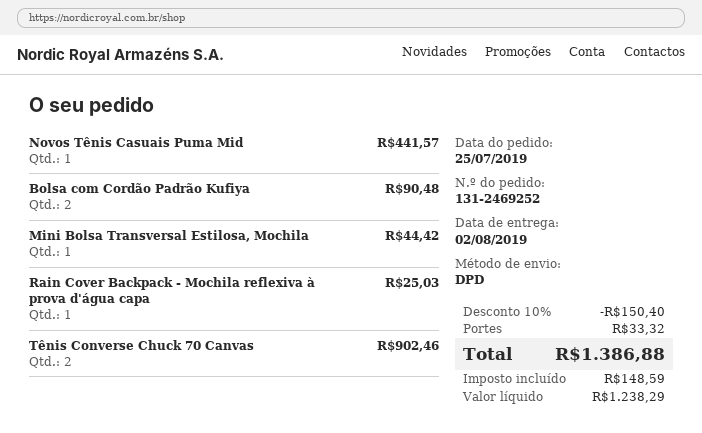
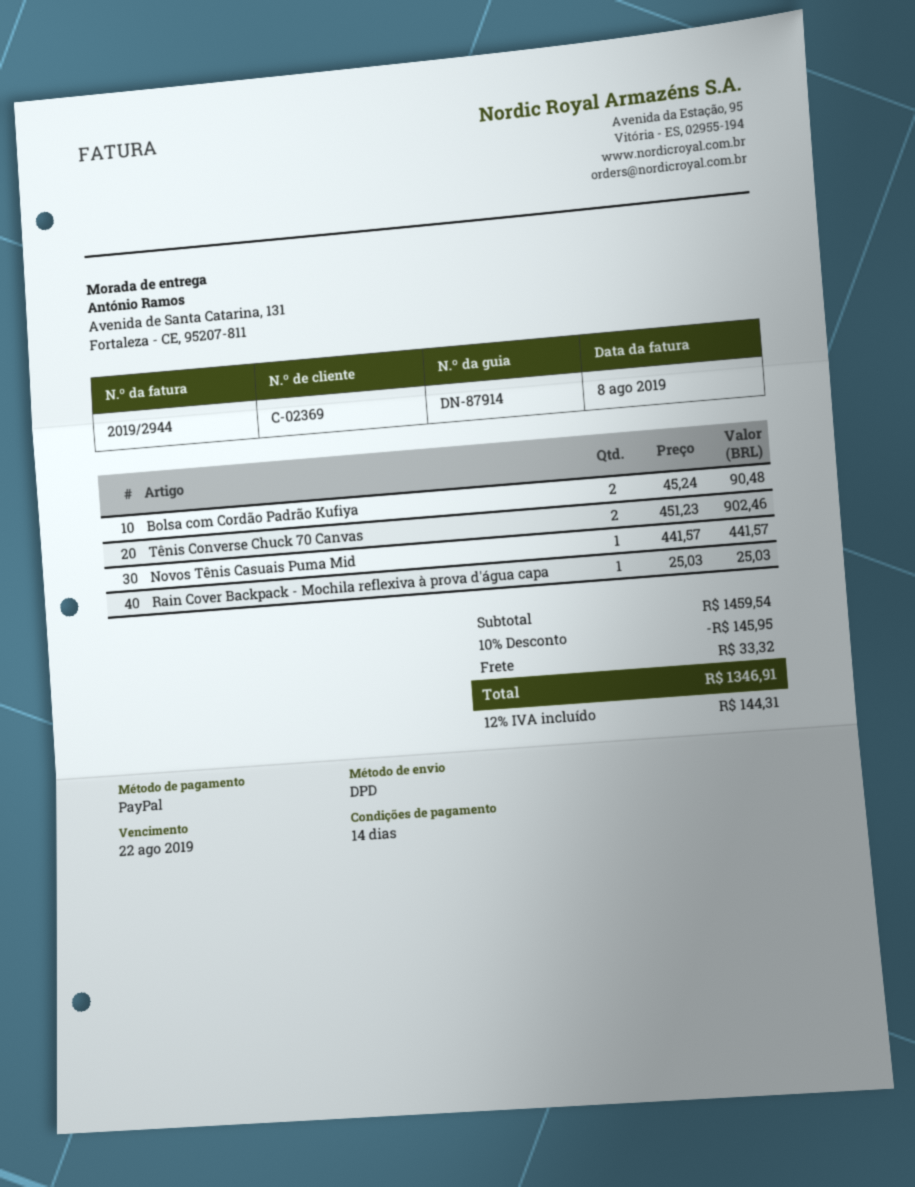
Mini Bolsa Transversal Estilosa, Mochila: 1 for 44.42 -> none
discount: 10% = 150.40 -> 10% = 145.95
tax: 148.59 -> 144.31
total: 1386.88 -> 1346.91

